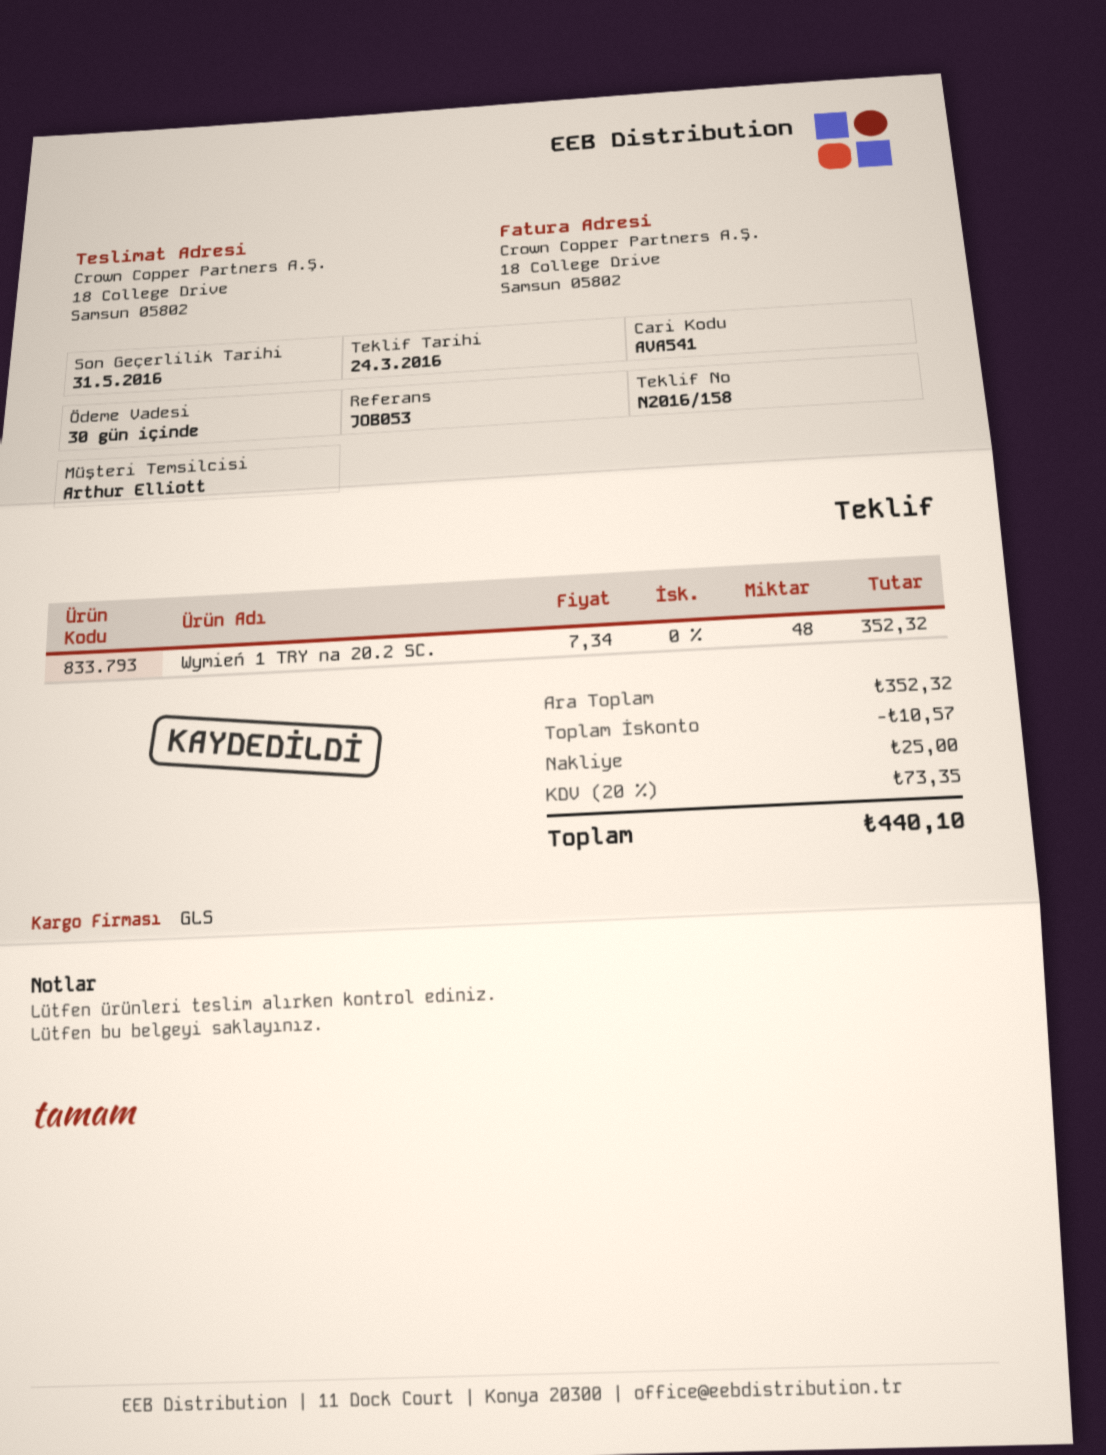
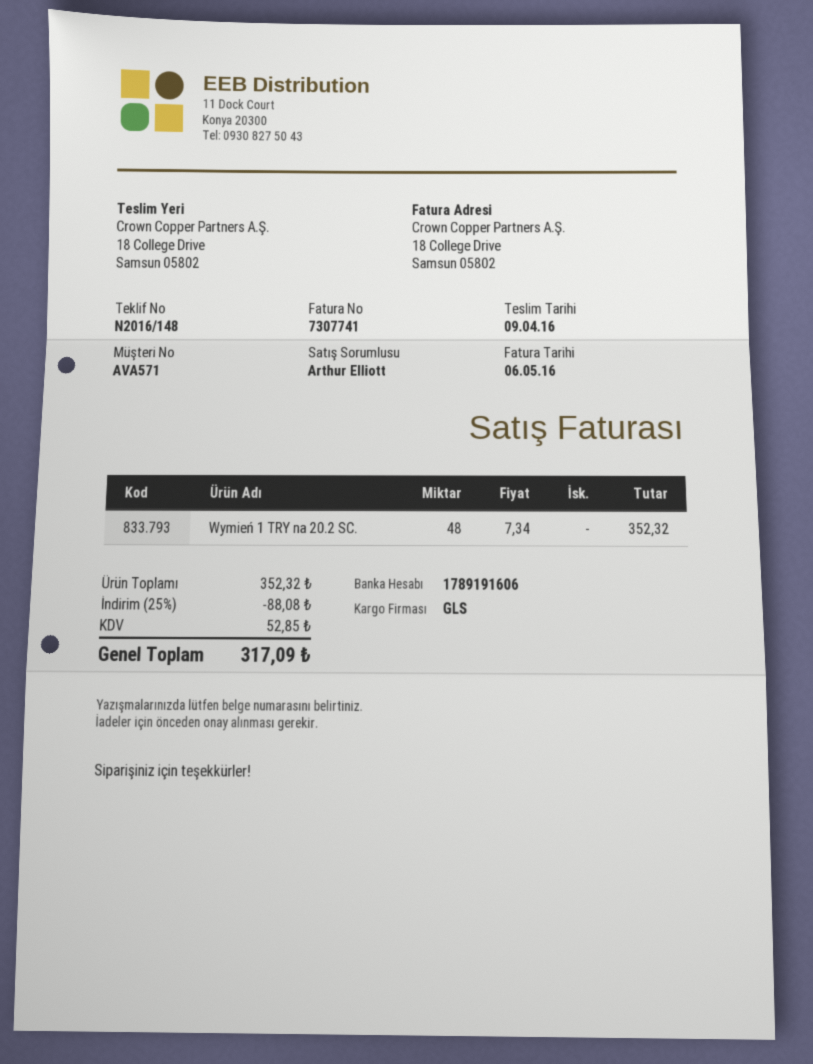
quote number: N2016/158 -> N2016/148
customer number: AVA541 -> AVA571
discount: 10.57 -> 88.08
shipping: 25.00 -> none
tax: 73.35 -> 52.85
total: 440.10 -> 317.09

